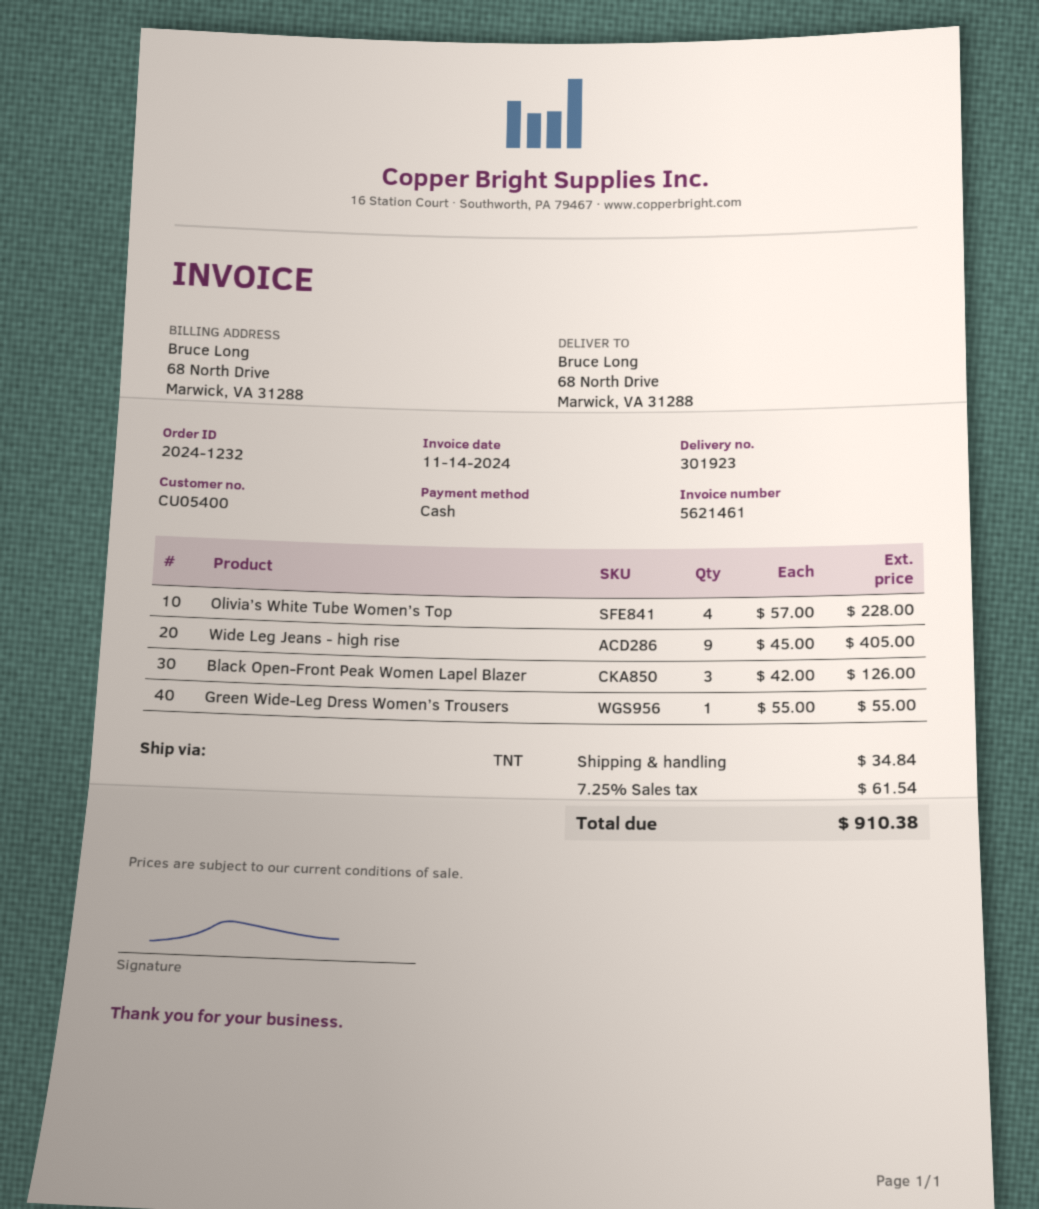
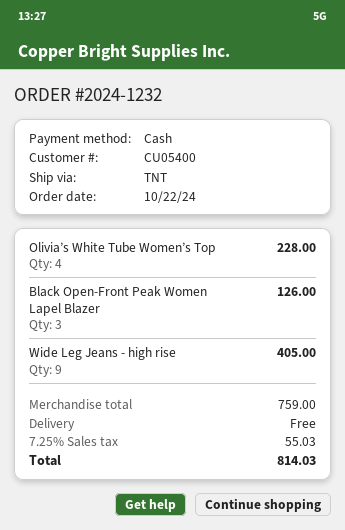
Green Wide-Leg Dress Women’s Trousers: 1 for 55.00 -> none
shipping: 34.84 -> 0.00
tax: 7.25% = 61.54 -> 7.25% = 55.03
total: 910.38 -> 814.03

